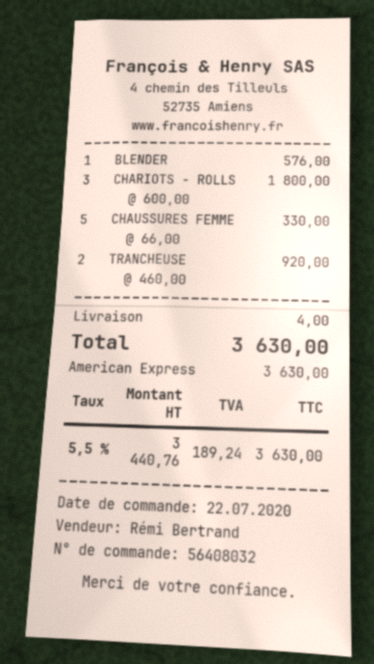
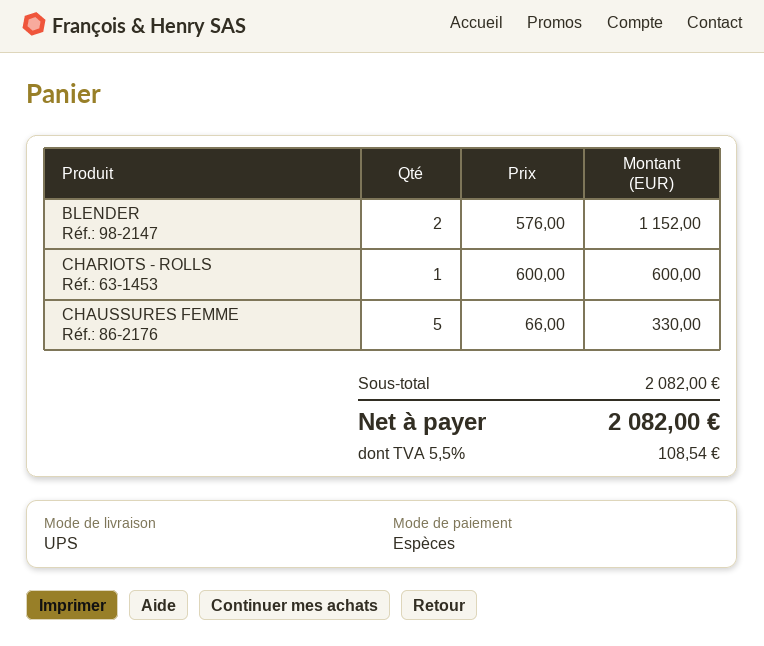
payment method: American Express -> cash
BLENDER: 1 x 576.00 = 576.00 -> 2 x 576.00 = 1152.00
CHARIOTS - ROLLS: 3 x 600.00 = 1800.00 -> 1 x 600.00 = 600.00
TRANCHEUSE: 2 x 460.00 = 920.00 -> none
shipping: 4.00 -> none
tax: 5.5% = 189.24 -> 5.5% = 108.54
total: 3630.00 -> 2082.00

